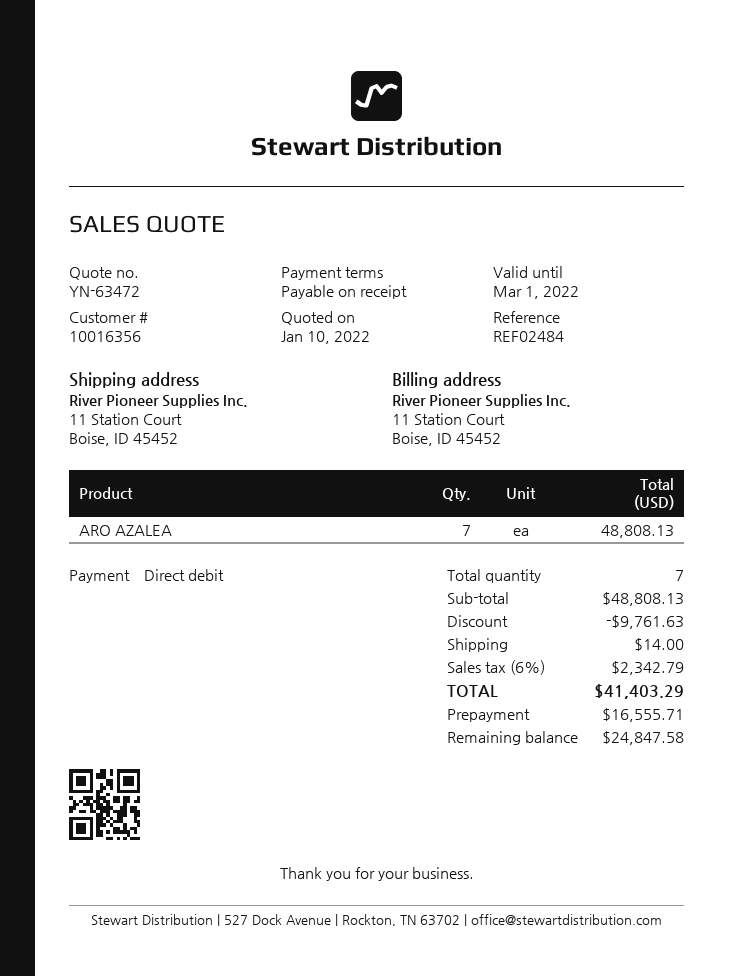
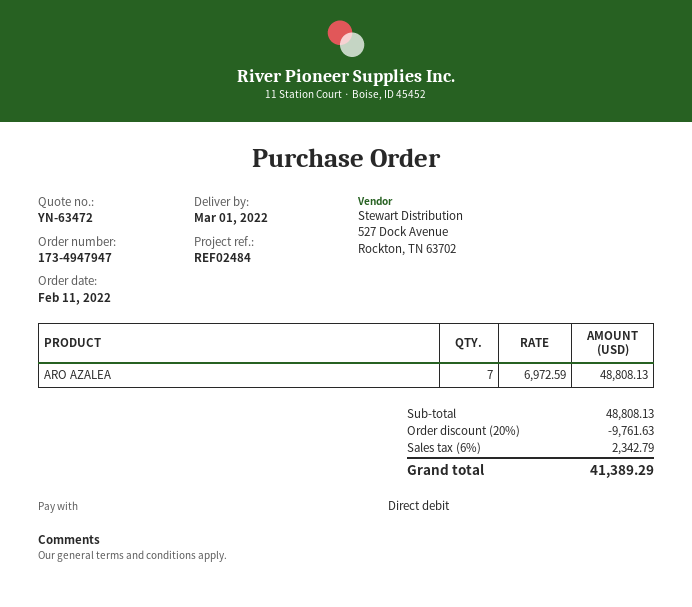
shipping: 14.00 -> none
total: 41403.29 -> 41389.29

